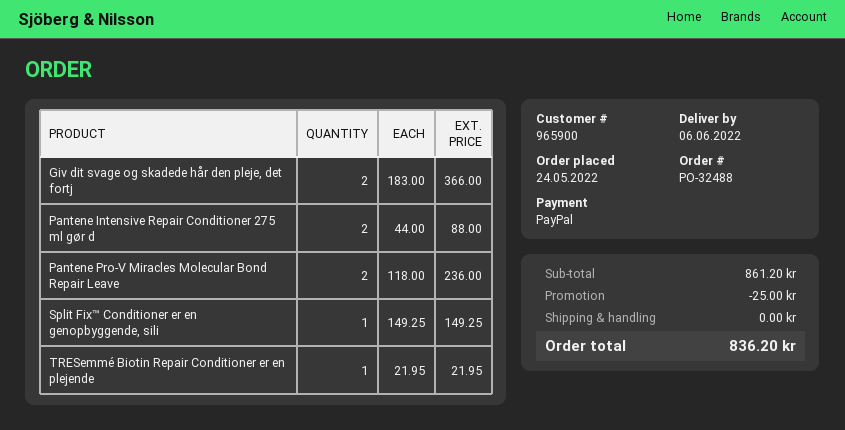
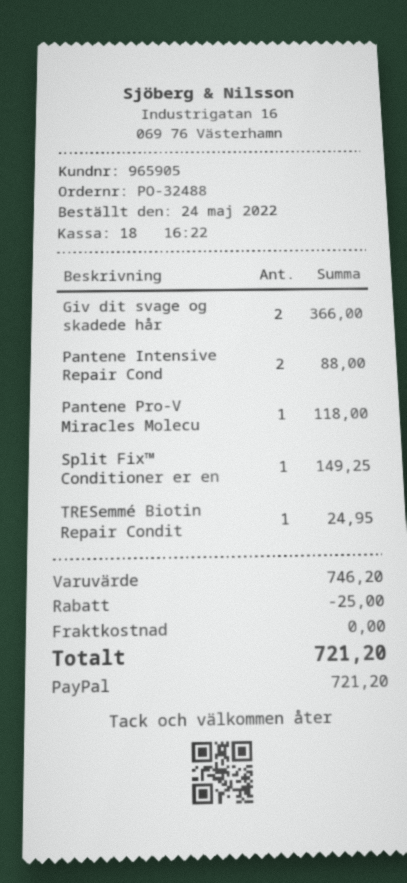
customer number: 965900 -> 965905
Pantene Pro-V Miracles Molecular Bond Repair Leave: 2 for 236.00 -> 1 for 118.00
TRESemmé Biotin Repair Conditioner er en plejende: 1 for 21.95 -> 1 for 24.95
subtotal: 861.20 -> 746.20
total: 836.20 -> 721.20

